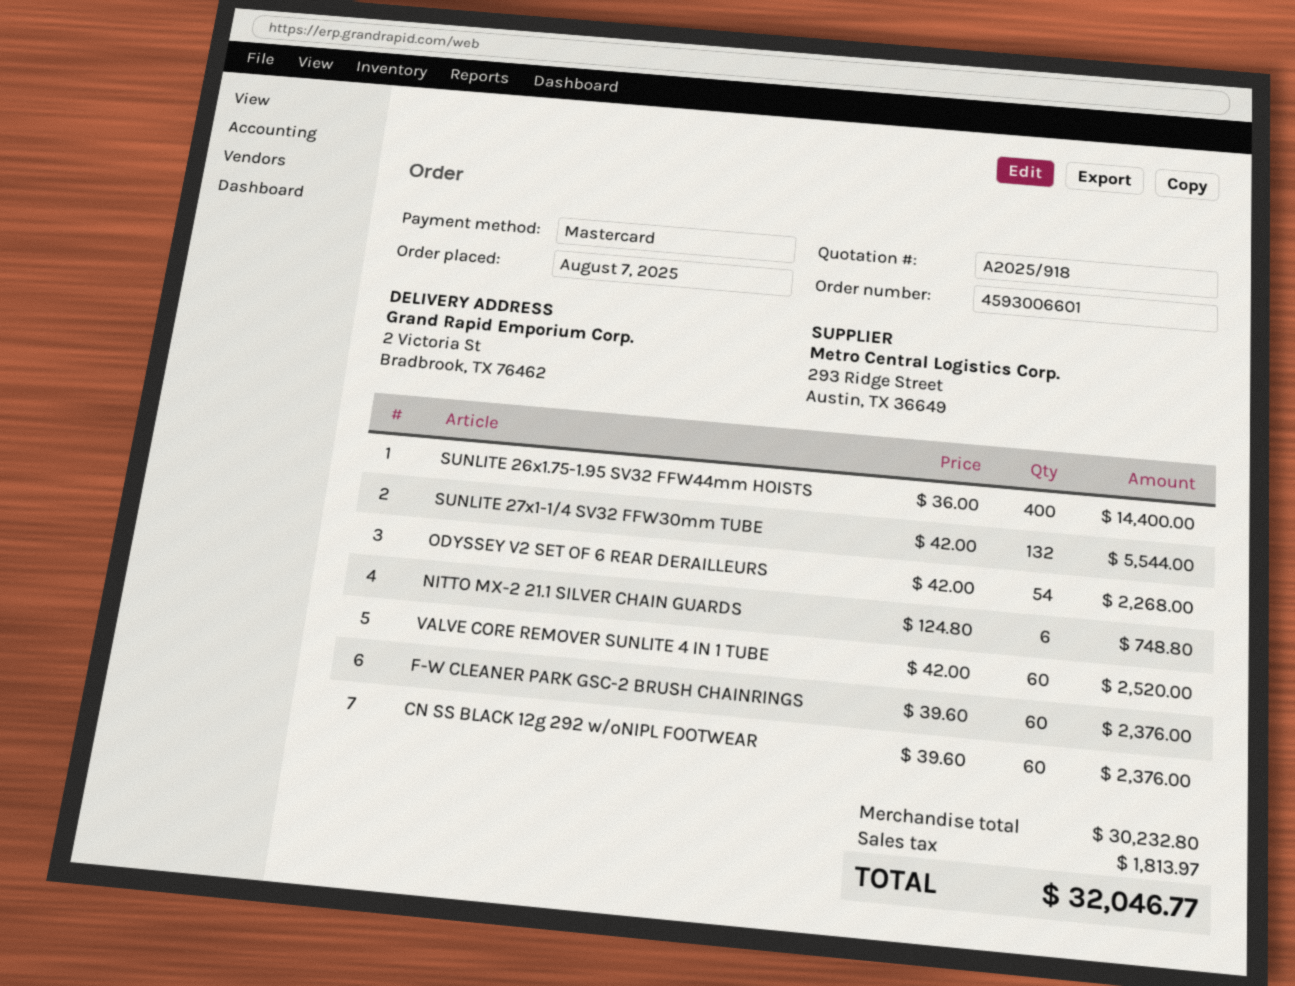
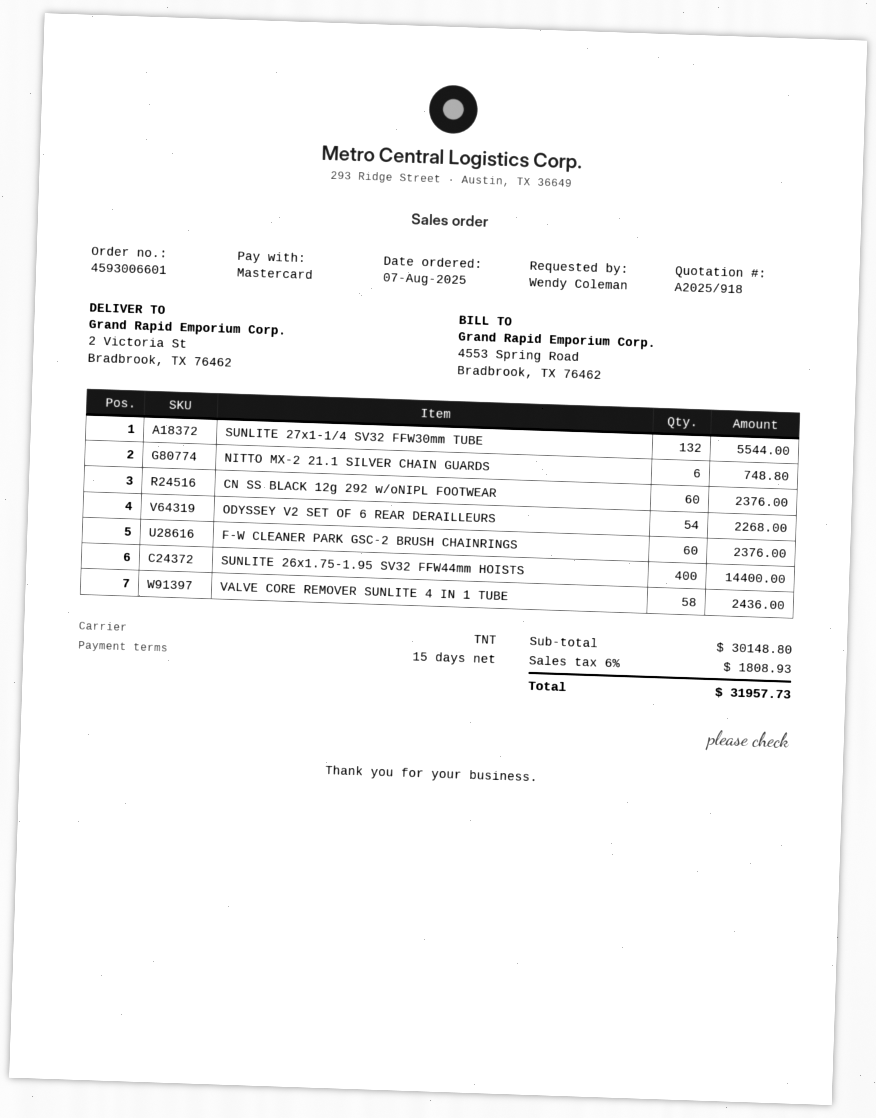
VALVE CORE REMOVER SUNLITE 4 IN 1 TUBE: 60 for 2520.00 -> 58 for 2436.00
subtotal: 30232.80 -> 30148.80
tax: 1813.97 -> 1808.93
total: 32046.77 -> 31957.73

